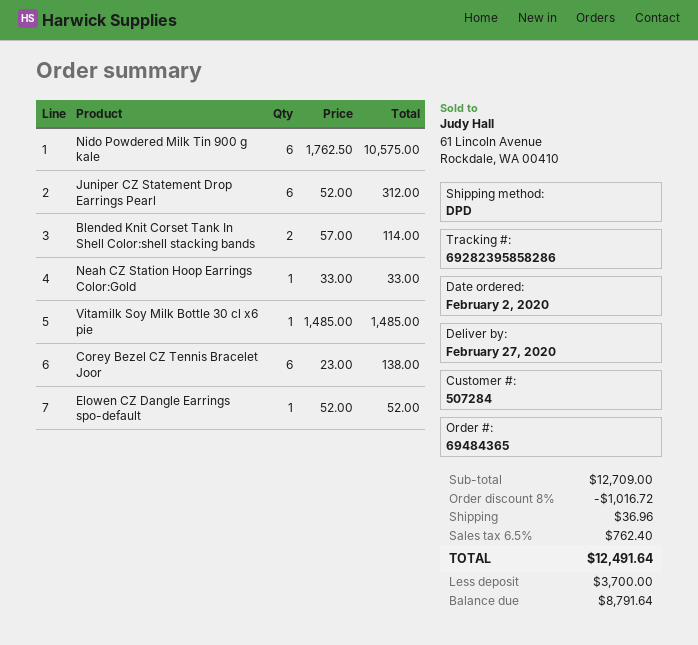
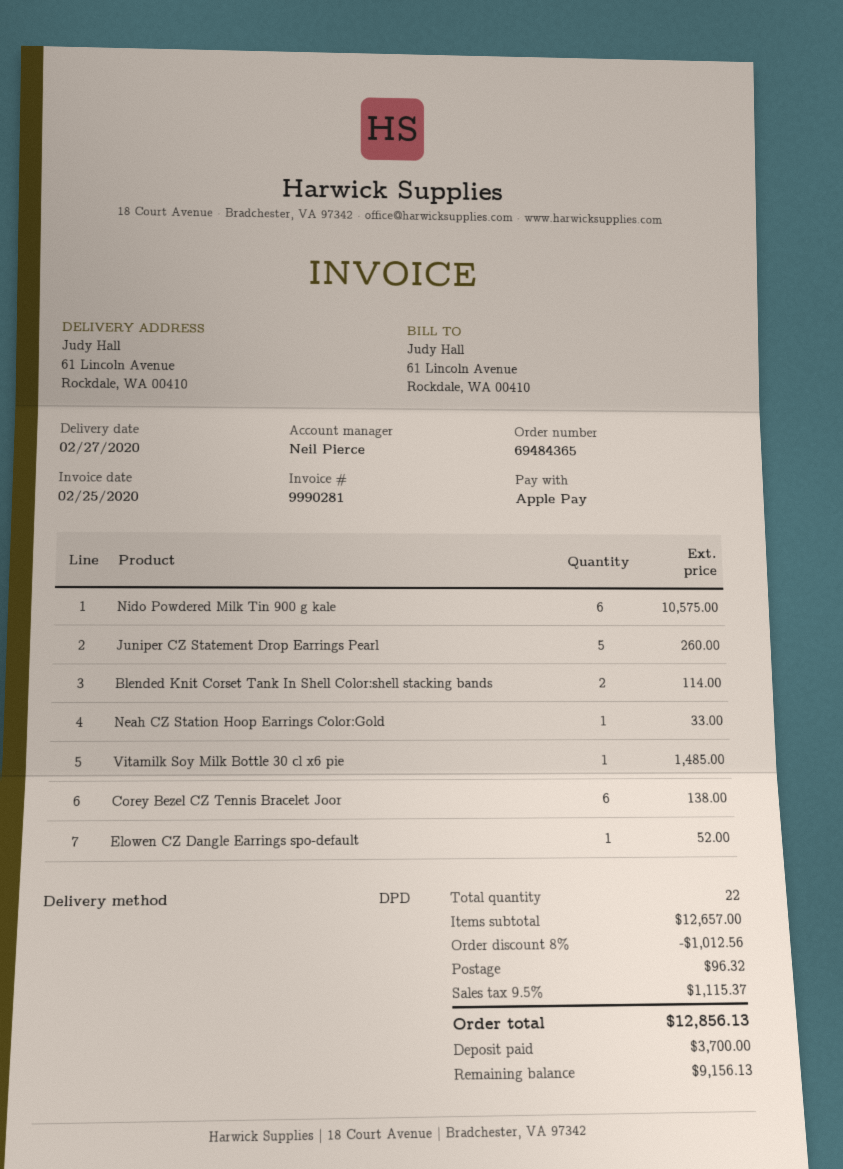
Juniper CZ Statement Drop Earrings Pearl: 6 for 312.00 -> 5 for 260.00
subtotal: 12709.00 -> 12657.00
discount: 8% = 1016.72 -> 8% = 1012.56
shipping: 36.96 -> 96.32
tax: 6.5% = 762.40 -> 9.5% = 1115.37
total: 12491.64 -> 12856.13
balance: 8791.64 -> 9156.13

